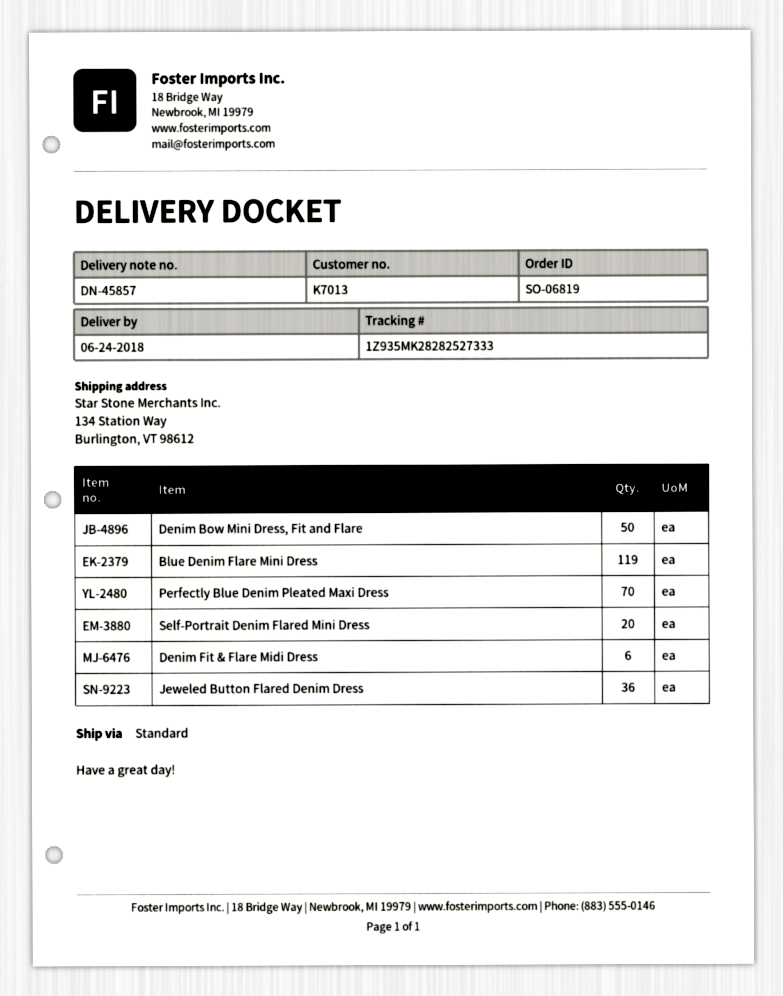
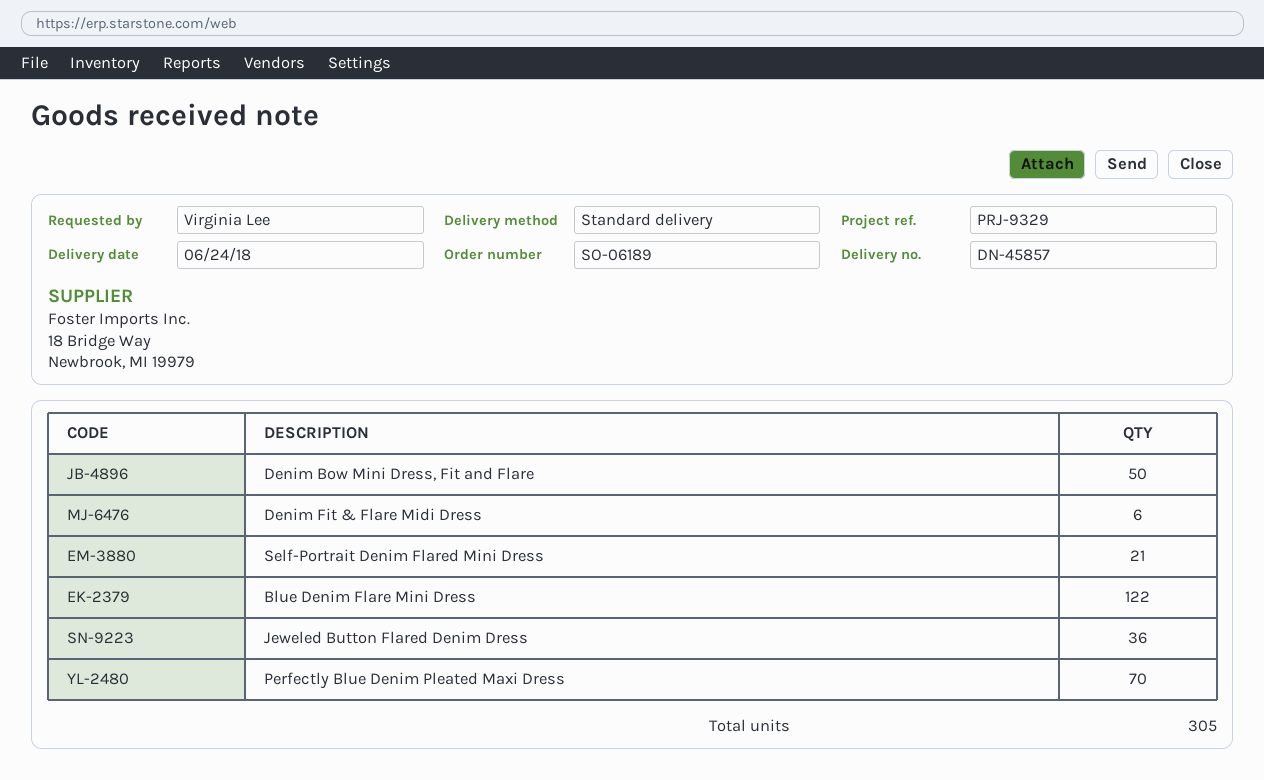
order number: SO-06819 -> SO-06189
Blue Denim Flare Mini Dress: 119 -> 122
Self-Portrait Denim Flared Mini Dress: 20 -> 21

